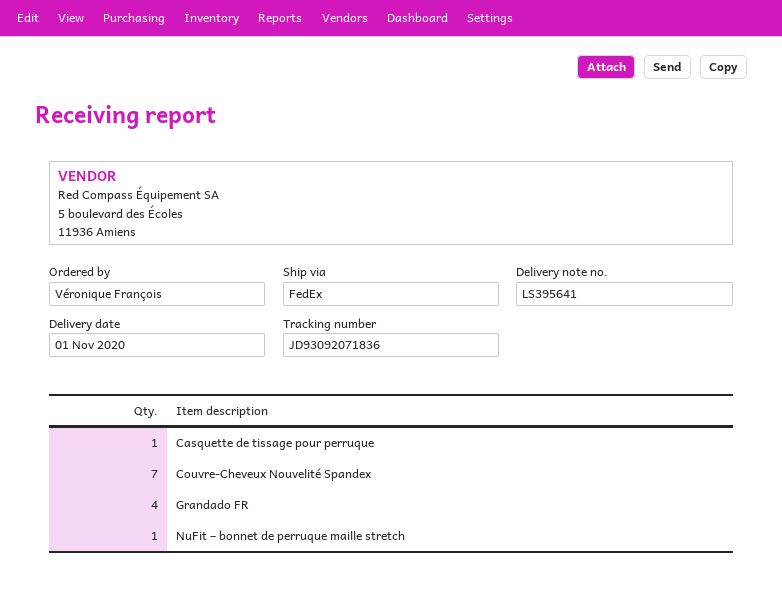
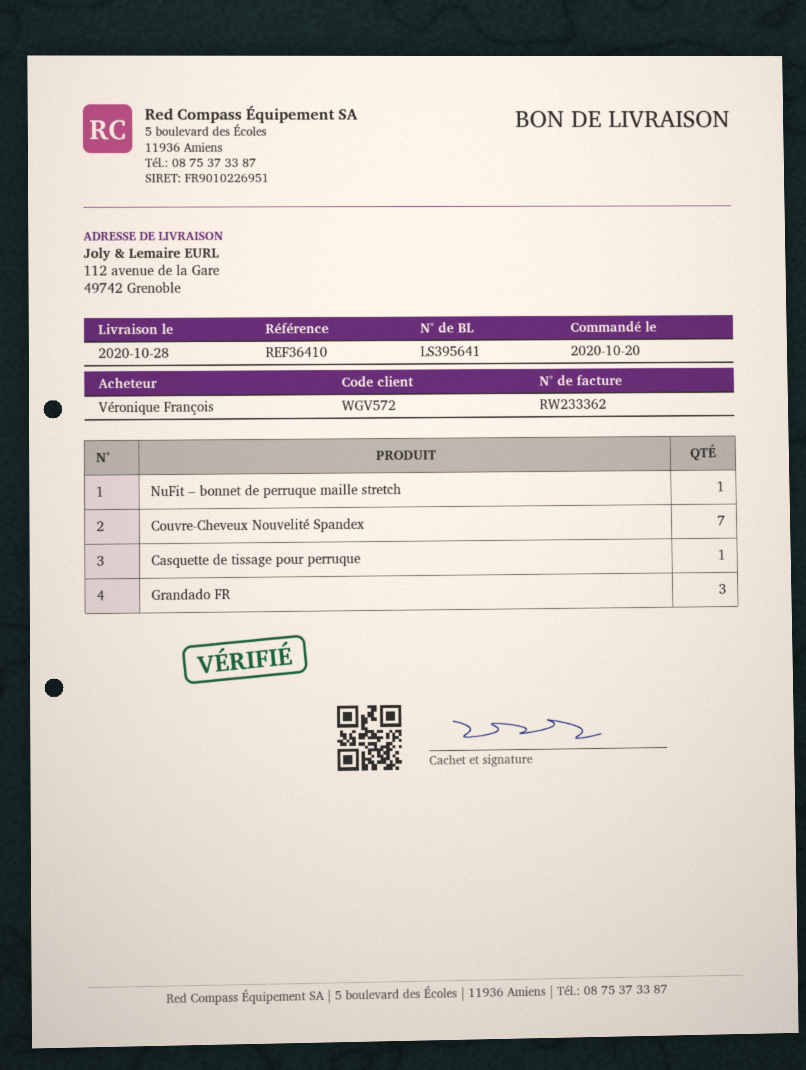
delivery date: 2020-11-01 -> 2020-10-28
Grandado FR: 4 -> 3

